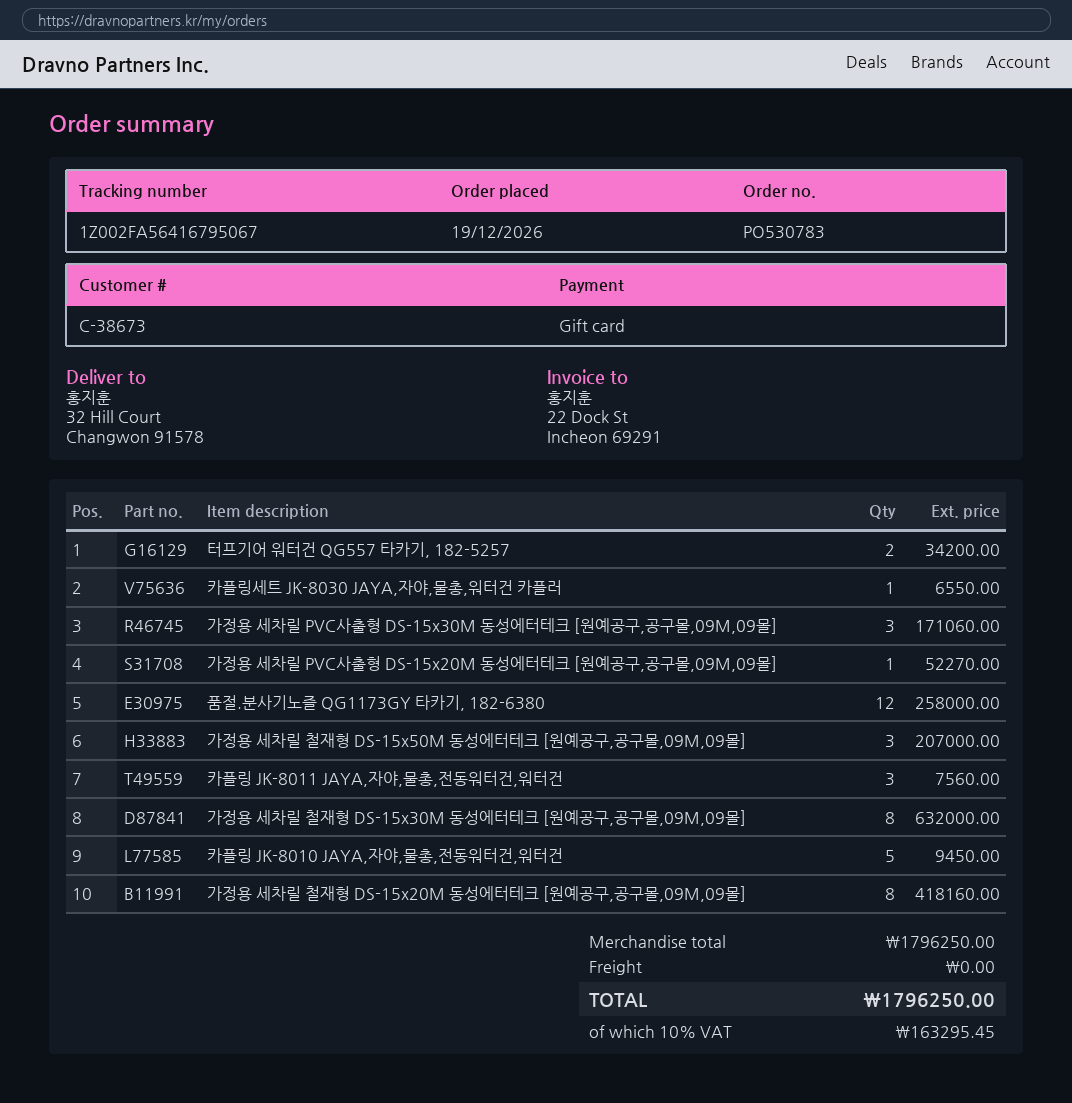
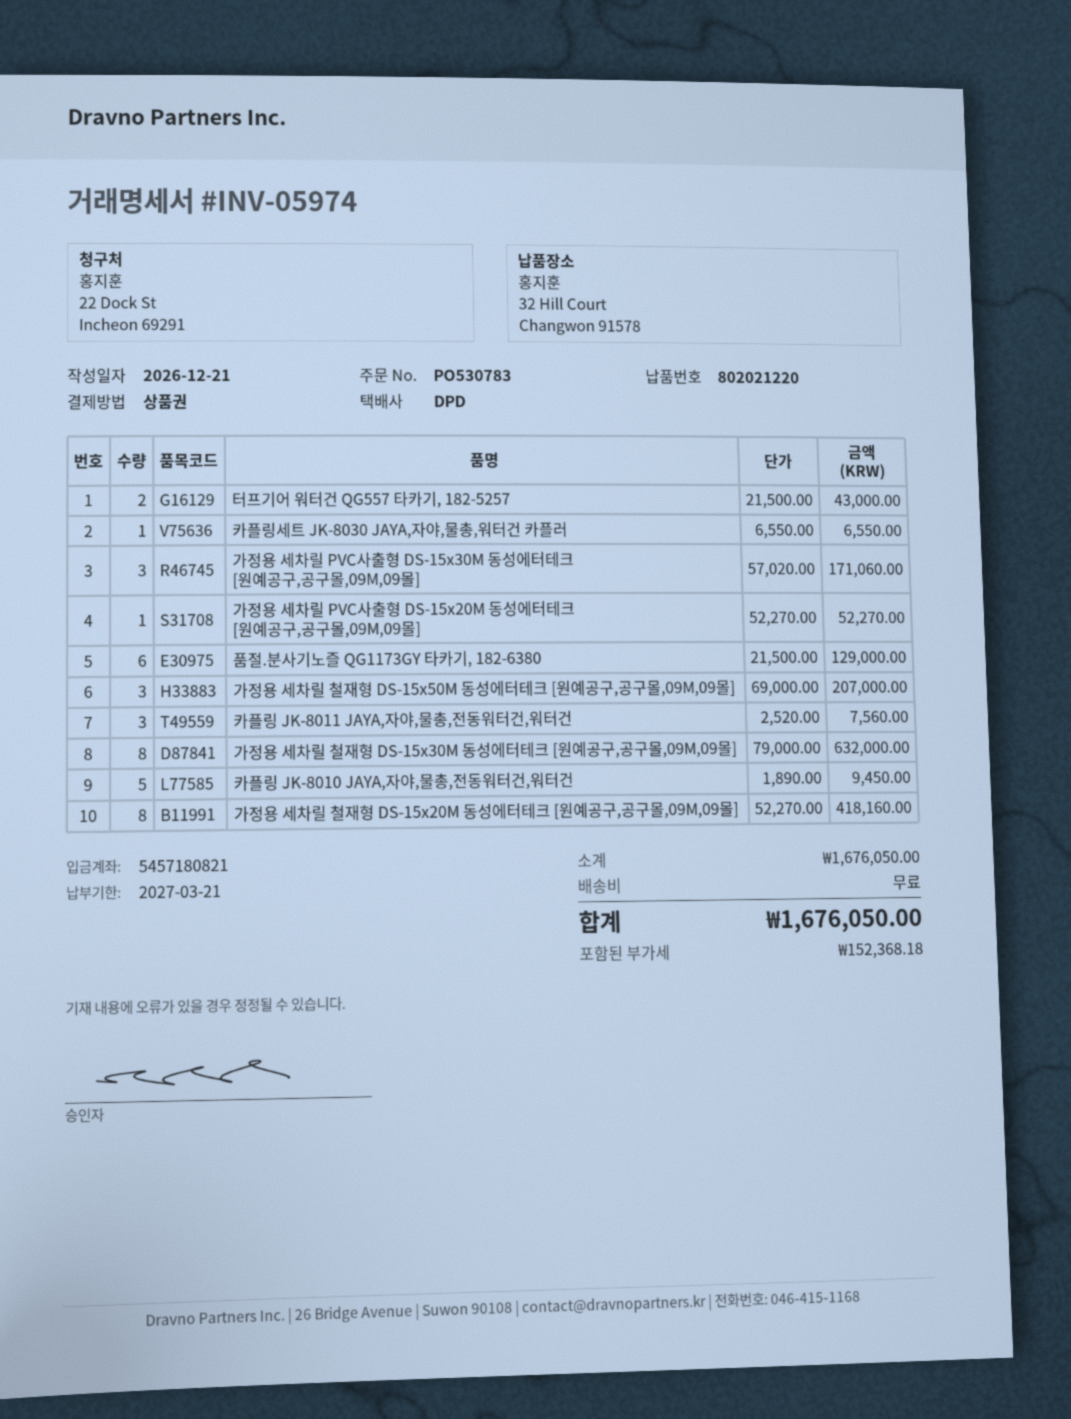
터프기어 워터건 QG557 타카기, 182-5257: 2 for 34200.00 -> 2 for 43000.00
품절.분사기노즐 QG1173GY 타카기, 182-6380: 12 for 258000.00 -> 6 for 129000.00
subtotal: 1796250.00 -> 1676050.00
tax: 163295.45 -> 152368.18
total: 1796250.00 -> 1676050.00

